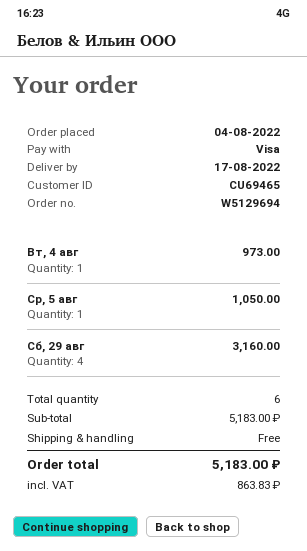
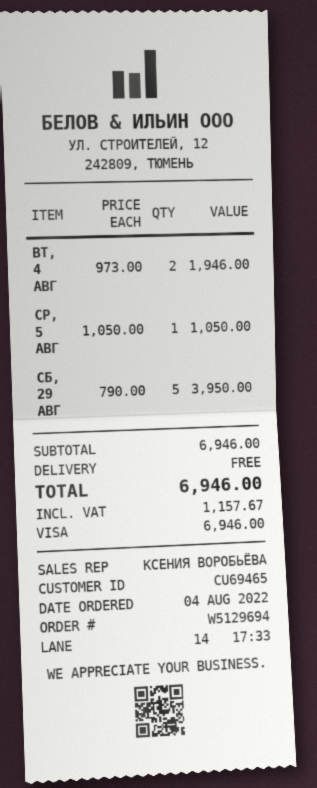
Вт, 4 авг: 1 for 973.00 -> 2 for 1946.00
Сб, 29 авг: 4 for 3160.00 -> 5 for 3950.00
subtotal: 5183.00 -> 6946.00
tax: 863.83 -> 1157.67
total: 5183.00 -> 6946.00

